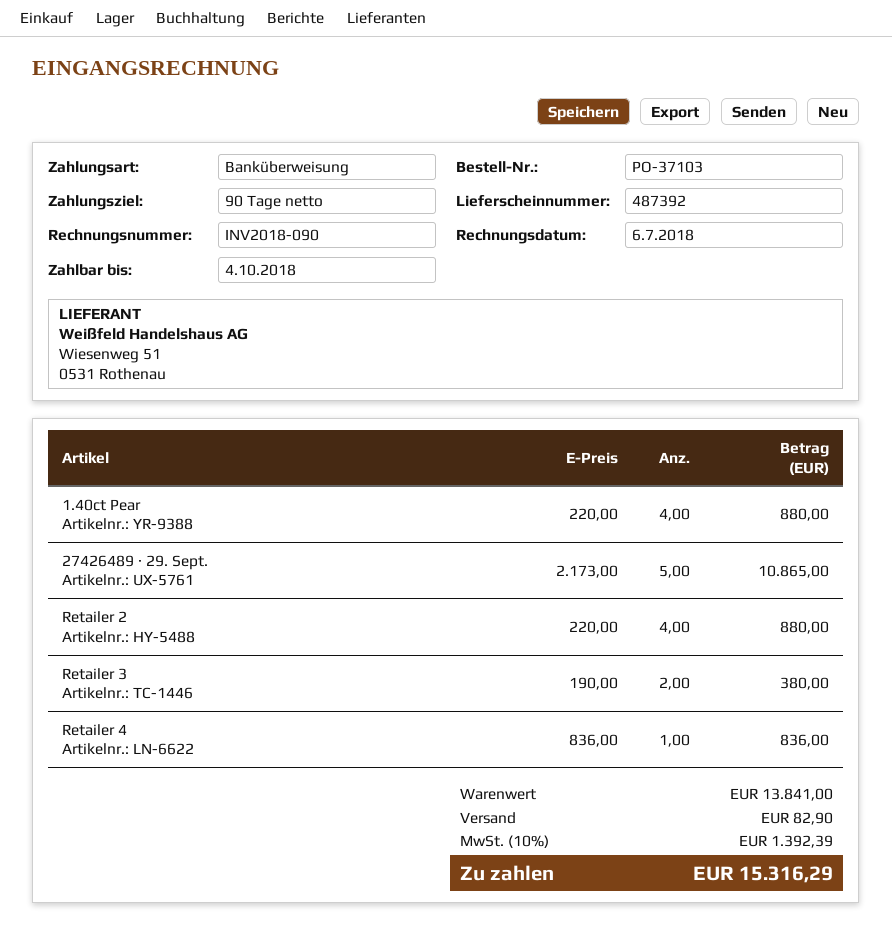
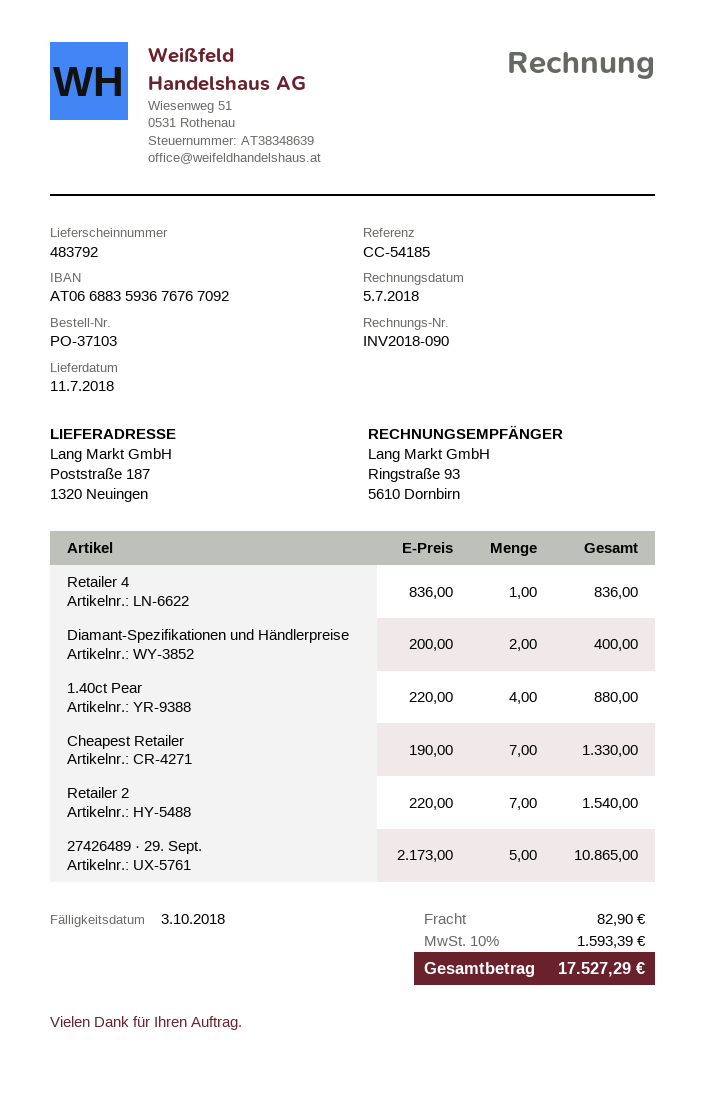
delivery note number: 487392 -> 483792
invoice date: 2018-07-06 -> 2018-07-05
due date: 2018-10-04 -> 2018-10-03
Retailer 2: 4 x 220.00 = 880.00 -> 7 x 220.00 = 1540.00
Retailer 3: 2 x 190.00 = 380.00 -> none
Diamant-Spezifikationen und Händlerpreise: none -> 2 x 200.00 = 400.00
Cheapest Retailer: none -> 7 x 190.00 = 1330.00
tax: 10% = 1392.39 -> 10% = 1593.39
total: 15316.29 -> 17527.29

